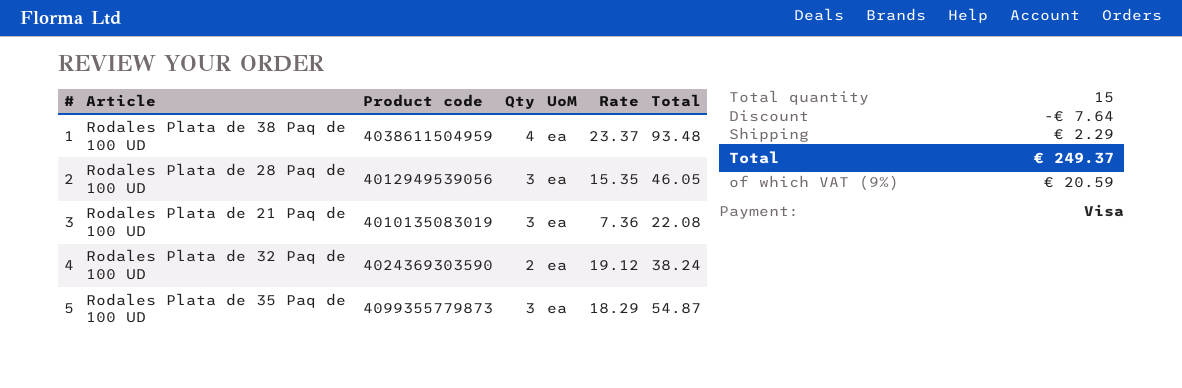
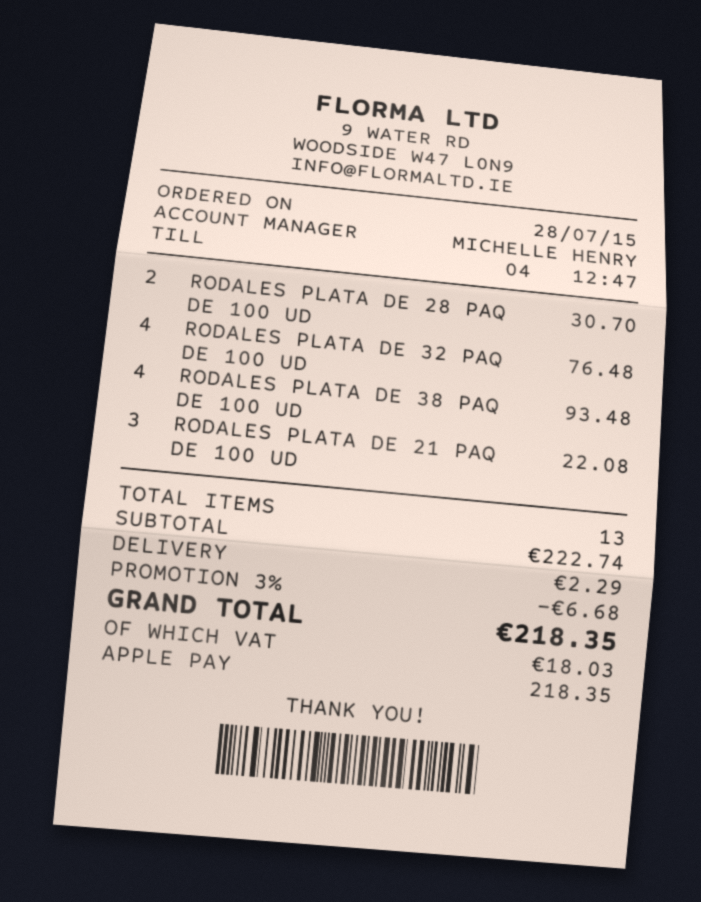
payment method: Visa -> Apple Pay
Rodales Plata de 28 Paq de 100 UD: 3 for 46.05 -> 2 for 30.70
Rodales Plata de 32 Paq de 100 UD: 2 for 38.24 -> 4 for 76.48
Rodales Plata de 35 Paq de 100 UD: 3 for 54.87 -> none
total quantity: 15 -> 13
discount: 7.64 -> 6.68
tax: 20.59 -> 18.03
total: 249.37 -> 218.35

